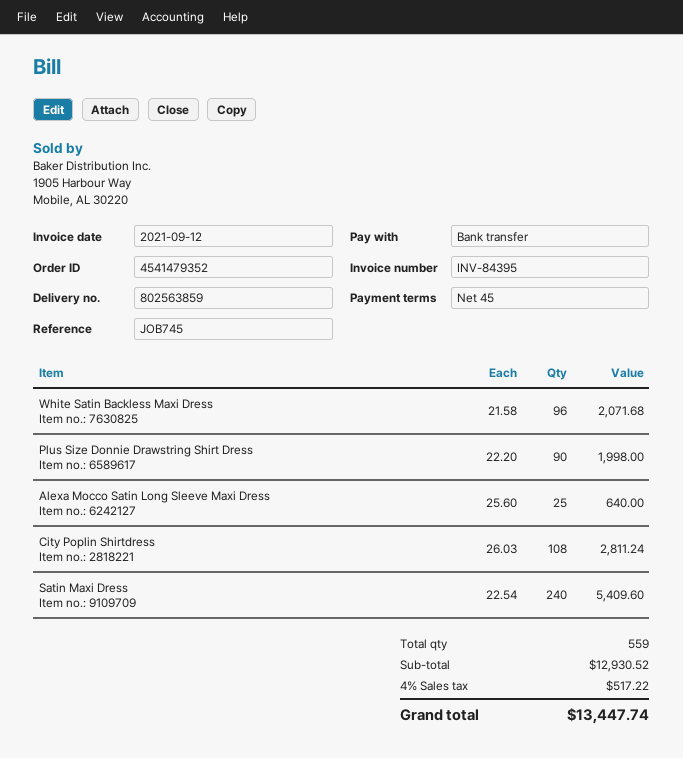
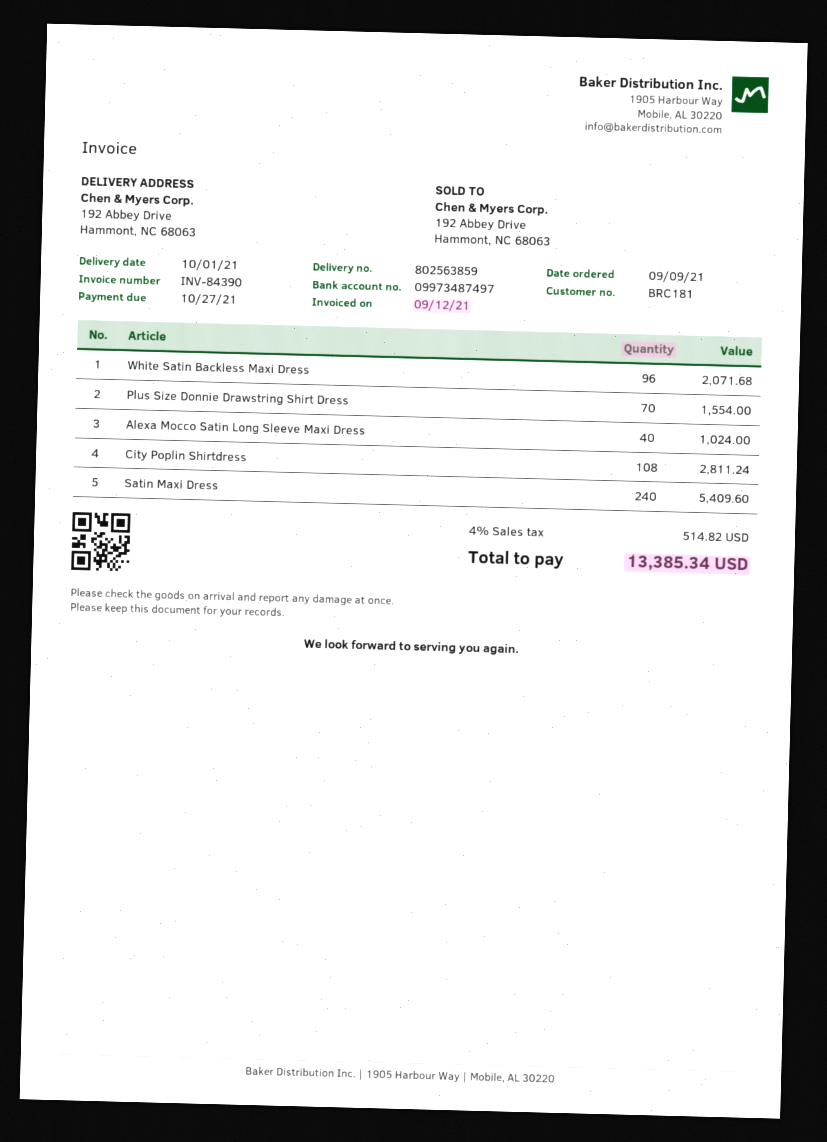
invoice number: INV-84395 -> INV-84390
Plus Size Donnie Drawstring Shirt Dress: 90 for 1998.00 -> 70 for 1554.00
Alexa Mocco Satin Long Sleeve Maxi Dress: 25 for 640.00 -> 40 for 1024.00
tax: 4% = 517.22 -> 4% = 514.82
total: 13447.74 -> 13385.34

